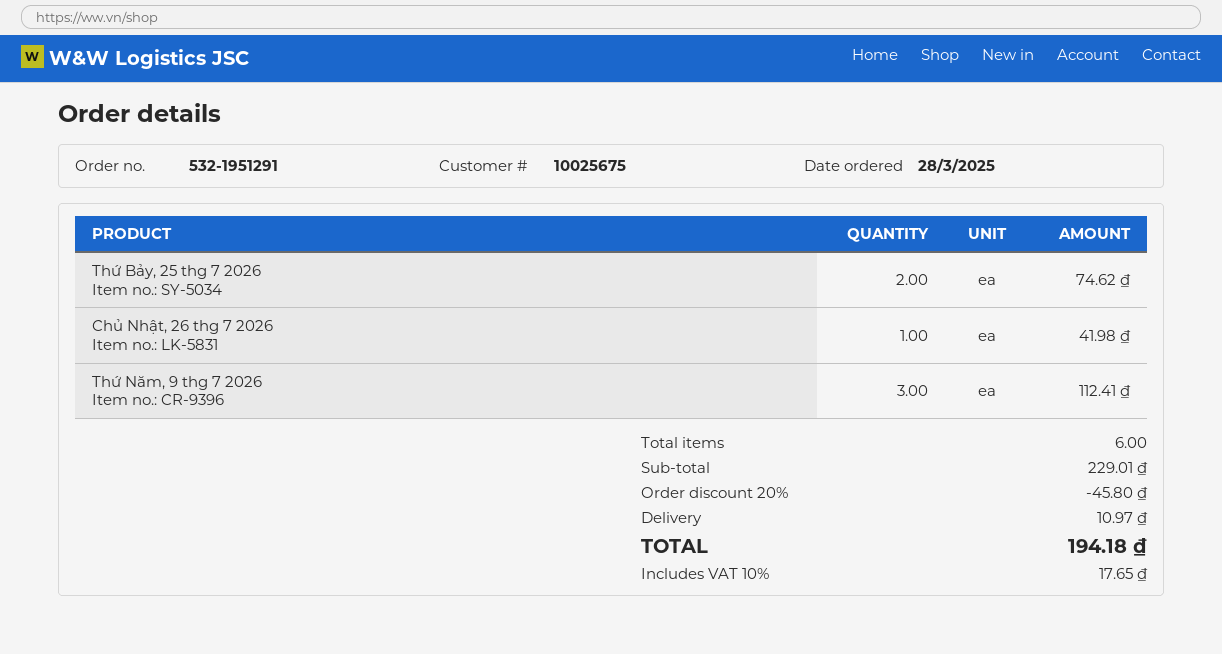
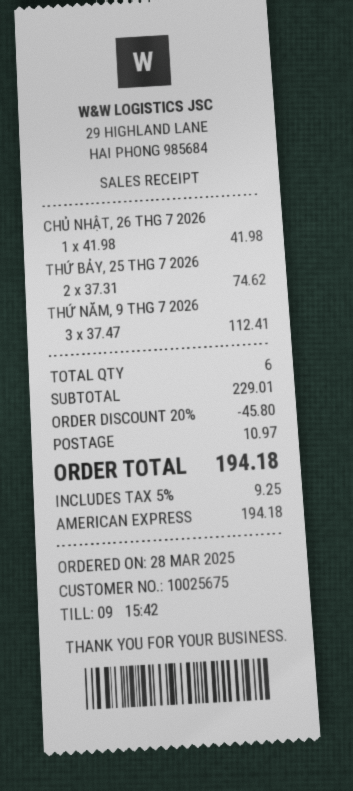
tax: 10% = 17.65 -> 5% = 9.25

